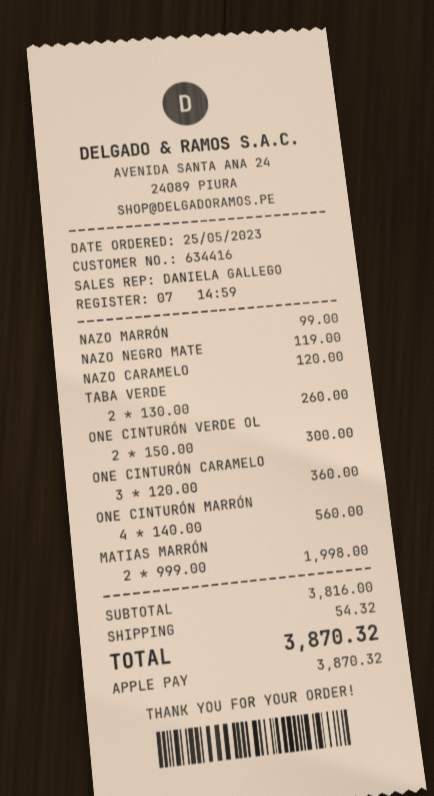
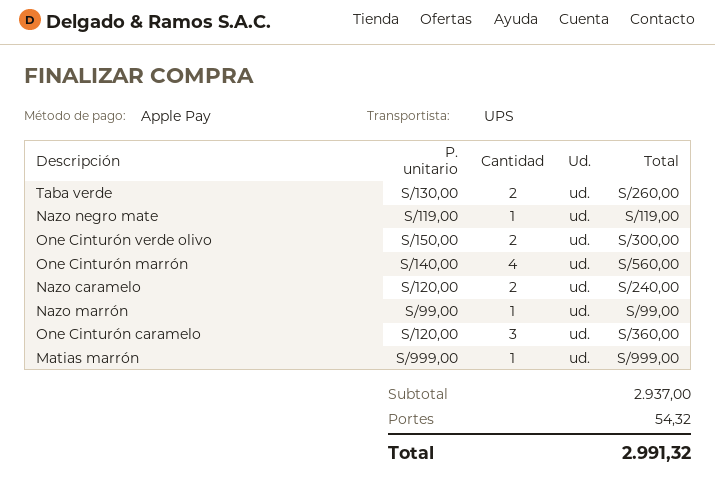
NAZO CARAMELO: 1 x 120.00 = 120.00 -> 2 x 120.00 = 240.00
MATIAS MARRÓN: 2 x 999.00 = 1998.00 -> 1 x 999.00 = 999.00
subtotal: 3816.00 -> 2937.00
total: 3870.32 -> 2991.32

